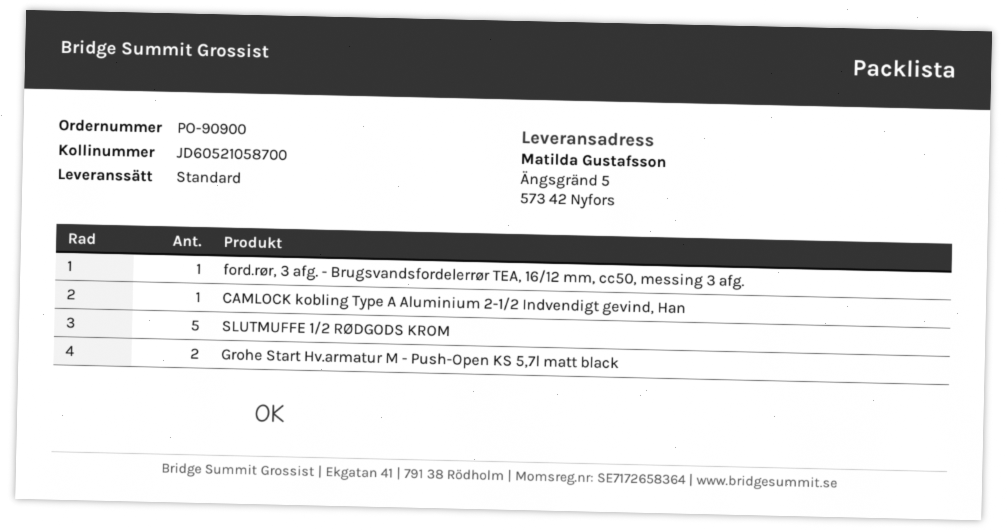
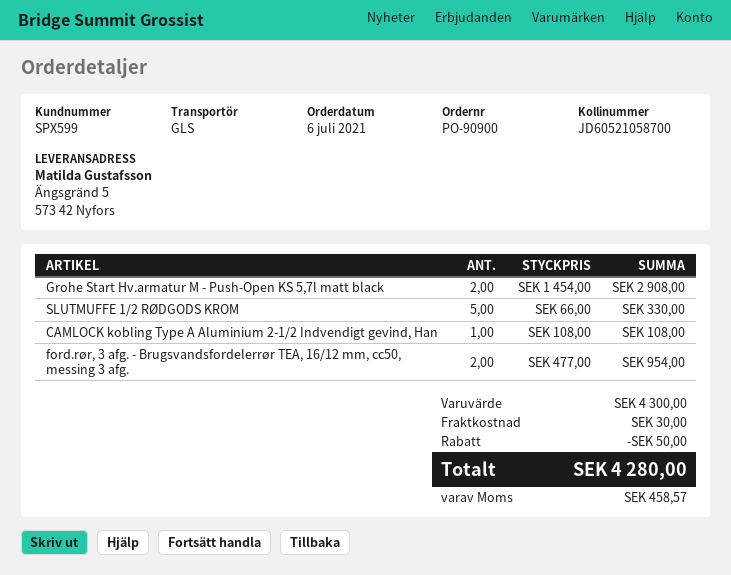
shipping method: standard -> GLS
ford.rør, 3 afg. - Brugsvandsfordelerrør TEA, 16/12 mm, cc50, messing 3 afg.: 1 -> 2

